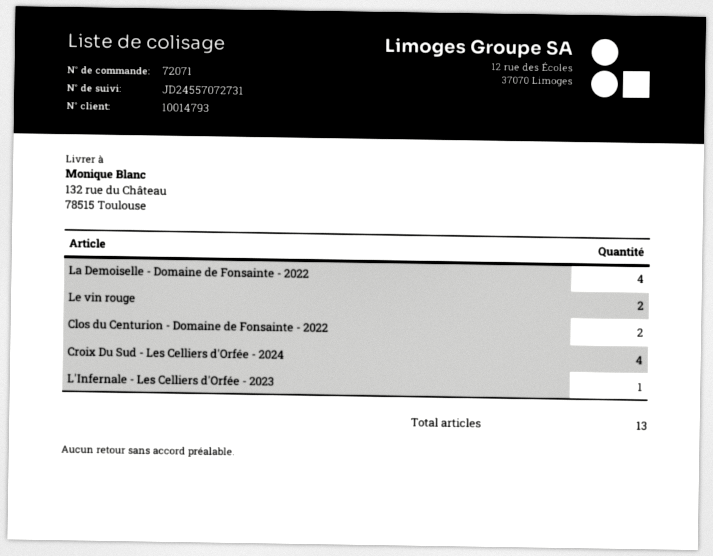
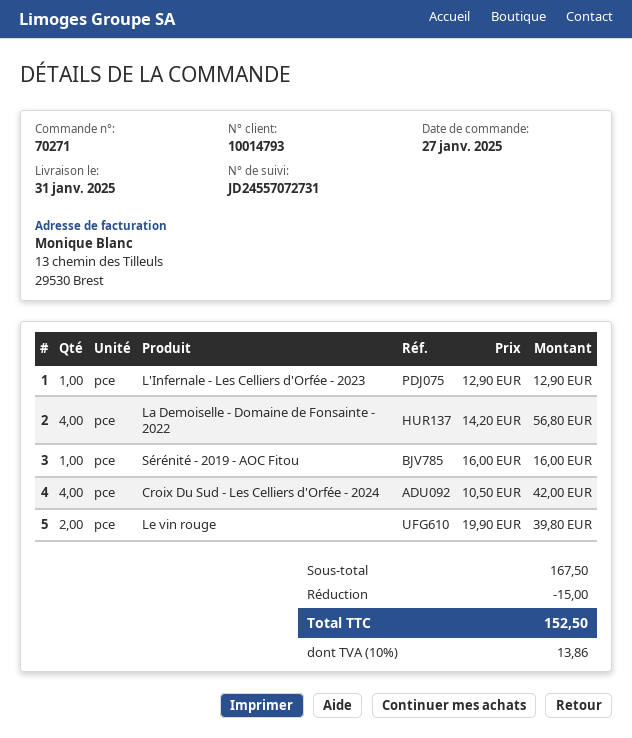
order number: 72071 -> 70271
Clos du Centurion - Domaine de Fonsainte - 2022: 2 -> none
Sérénité - 2019 - AOC Fitou: none -> 1

